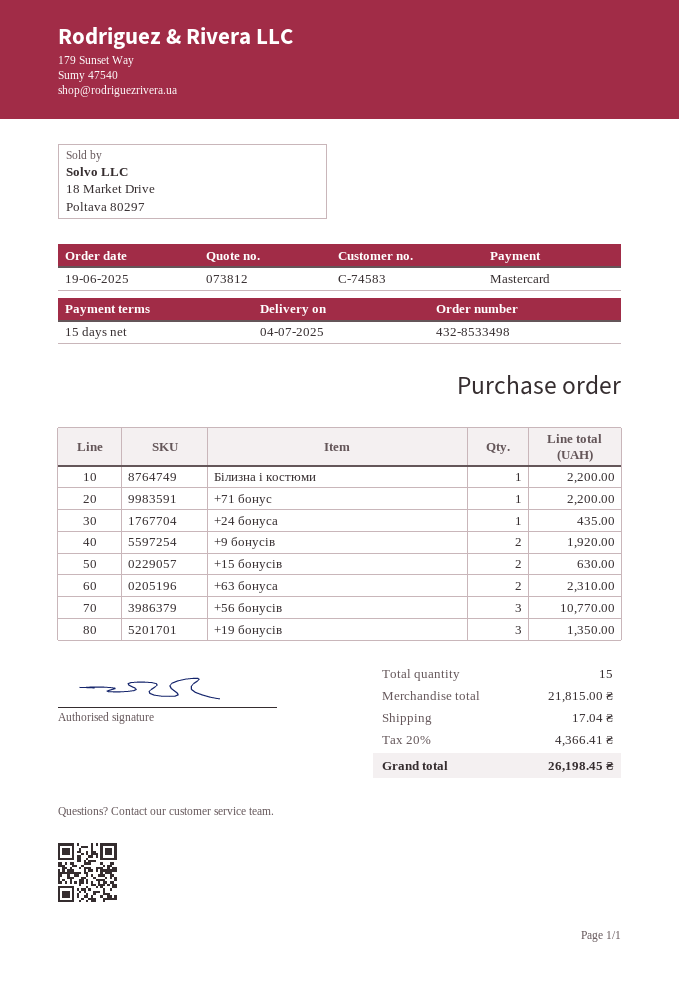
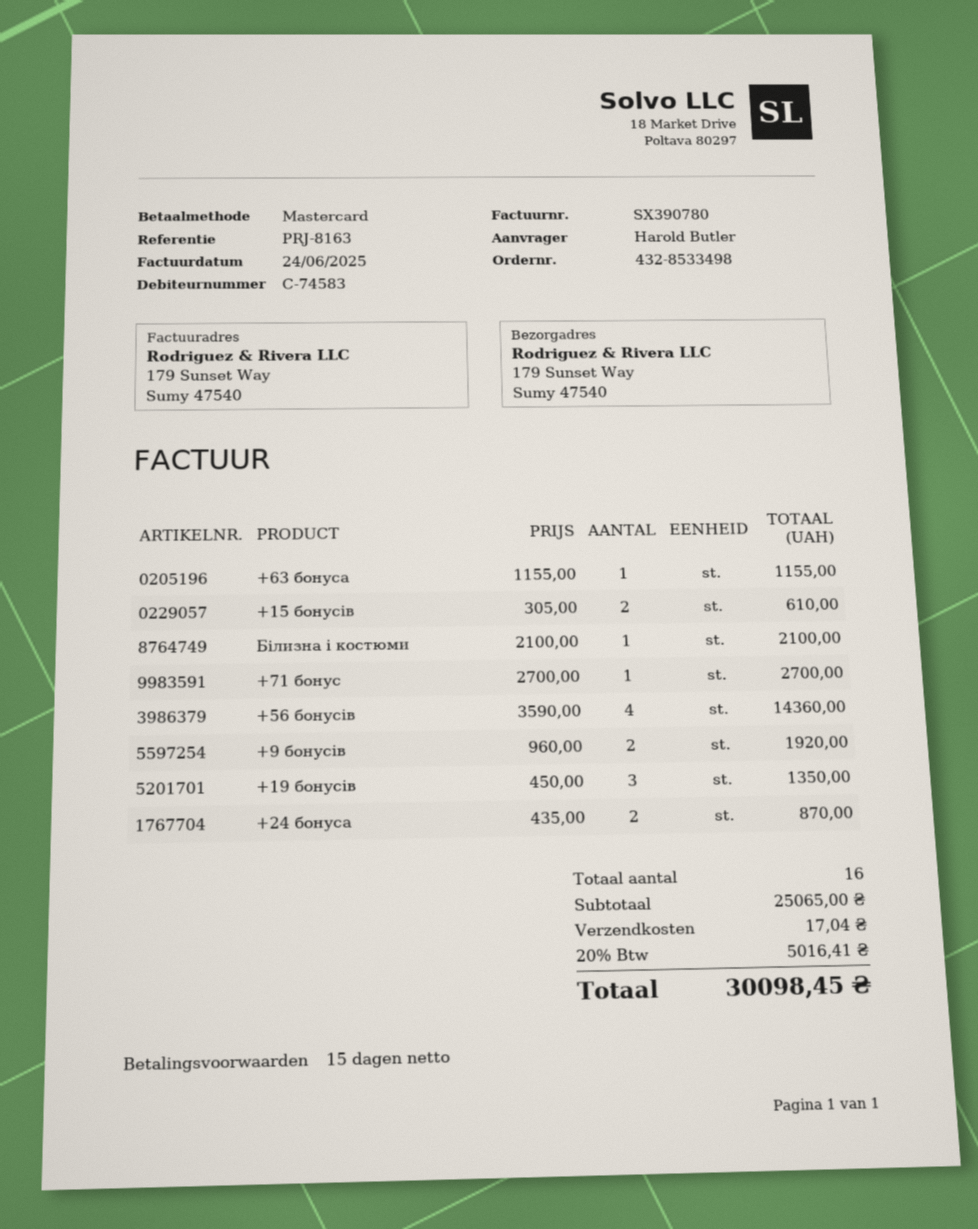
Білизна і костюми: 1 for 2200.00 -> 1 for 2100.00
+71 бонус: 1 for 2200.00 -> 1 for 2700.00
+24 бонуса: 1 for 435.00 -> 2 for 870.00
+15 бонусів: 2 for 630.00 -> 2 for 610.00
+63 бонуса: 2 for 2310.00 -> 1 for 1155.00
+56 бонусів: 3 for 10770.00 -> 4 for 14360.00
total quantity: 15 -> 16
subtotal: 21815.00 -> 25065.00
tax: 20% = 4366.41 -> 20% = 5016.41
total: 26198.45 -> 30098.45

